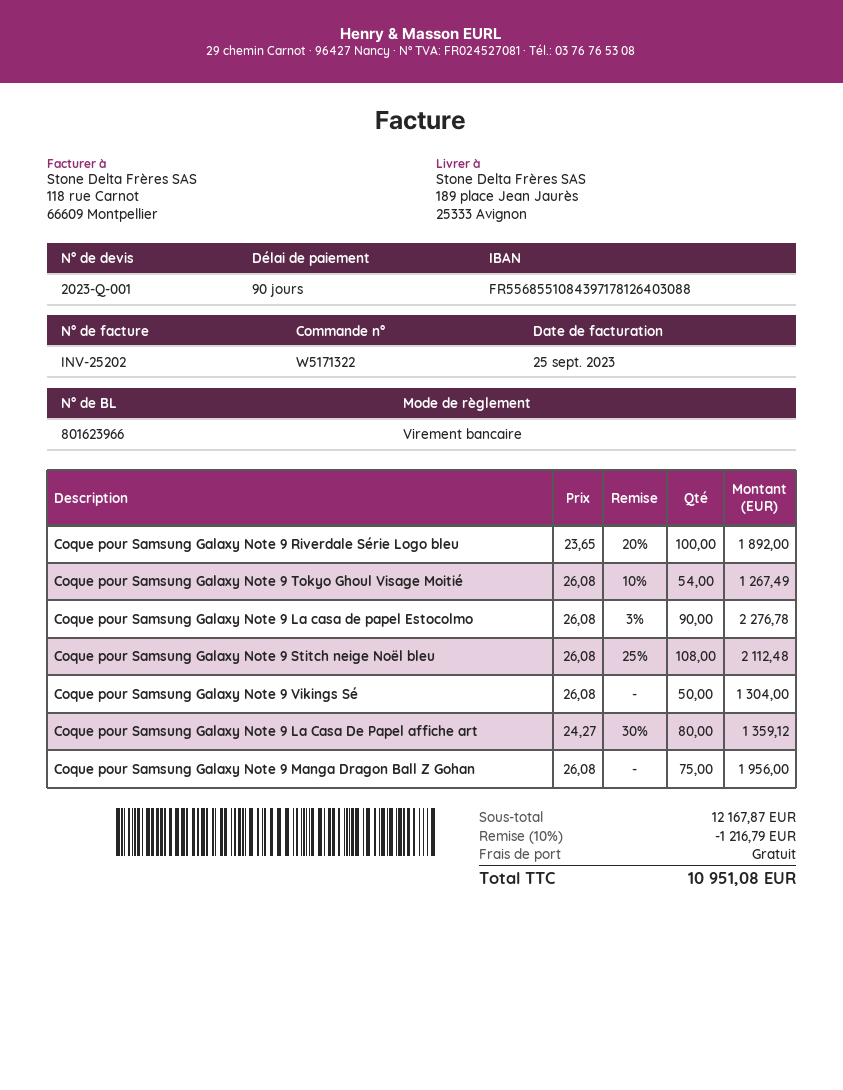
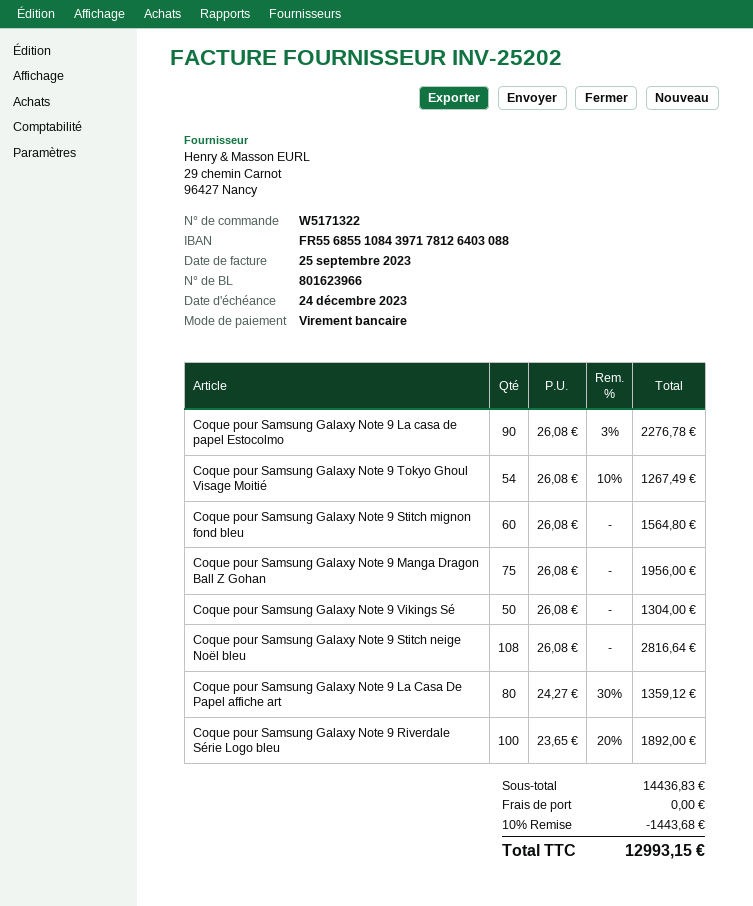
Coque pour Samsung Galaxy Note 9 Stitch neige Noël bleu: 108 x 26.08 - 25% = 2112.48 -> 108 x 26.08 = 2816.64
Coque pour Samsung Galaxy Note 9 Stitch mignon fond bleu: none -> 60 x 26.08 = 1564.80
subtotal: 12167.87 -> 14436.83
discount: 10% = 1216.79 -> 10% = 1443.68
total: 10951.08 -> 12993.15

